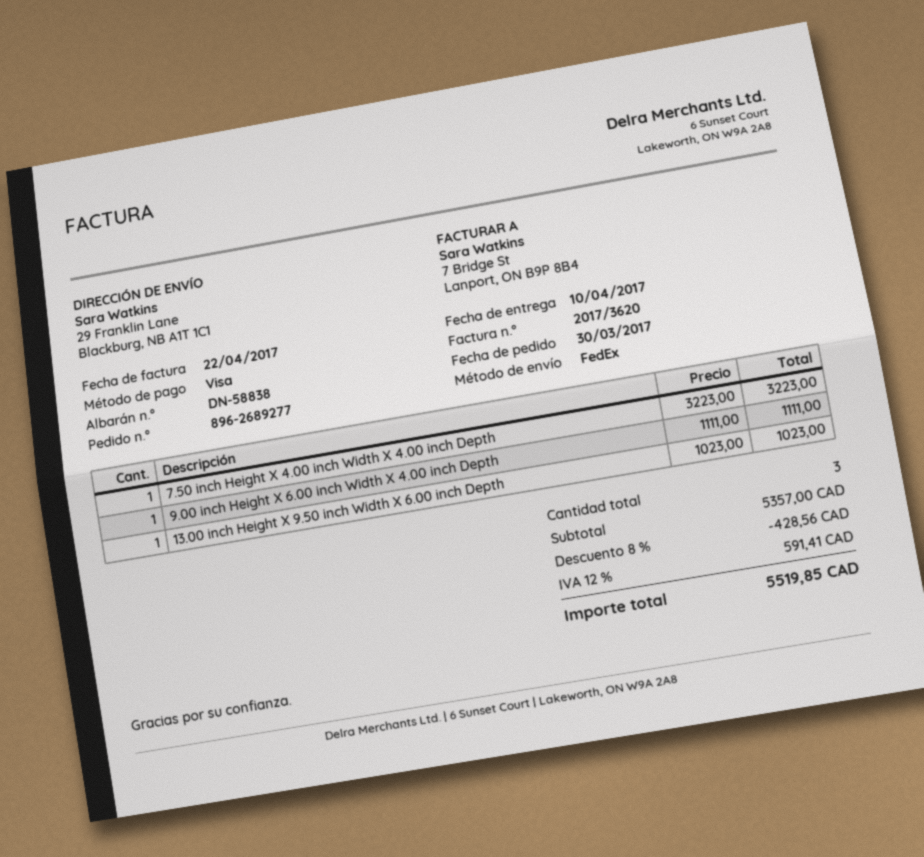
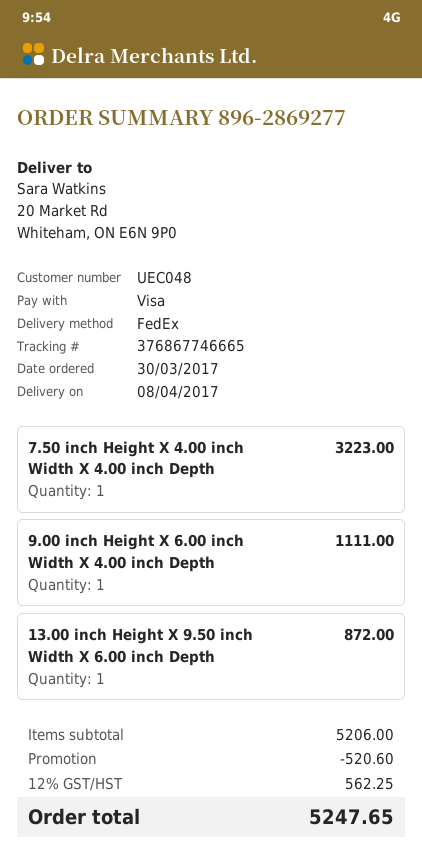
order number: 896-2689277 -> 896-2869277
delivery date: 2017-04-10 -> 2017-04-08
ship to: 29 Franklin Lane, Blackburg, NB A1T 1C1 -> 20 Market Rd, Whiteham, ON E6N 9P0
13.00 inch Height X 9.50 inch Width X 6.00 inch Depth: 1 for 1023.00 -> 1 for 872.00
subtotal: 5357.00 -> 5206.00
discount: 428.56 -> 520.60
tax: 12% = 591.41 -> 12% = 562.25
total: 5519.85 -> 5247.65

